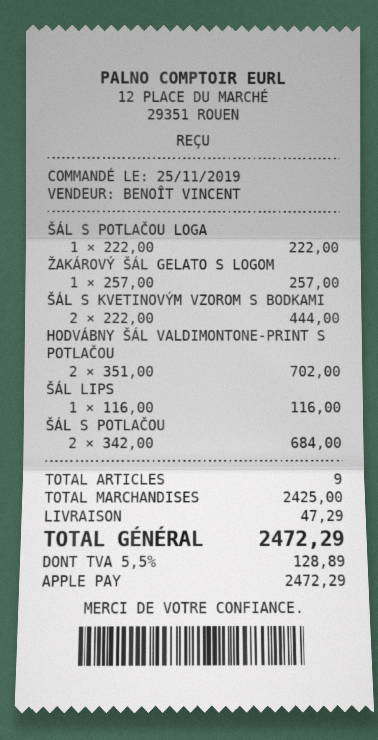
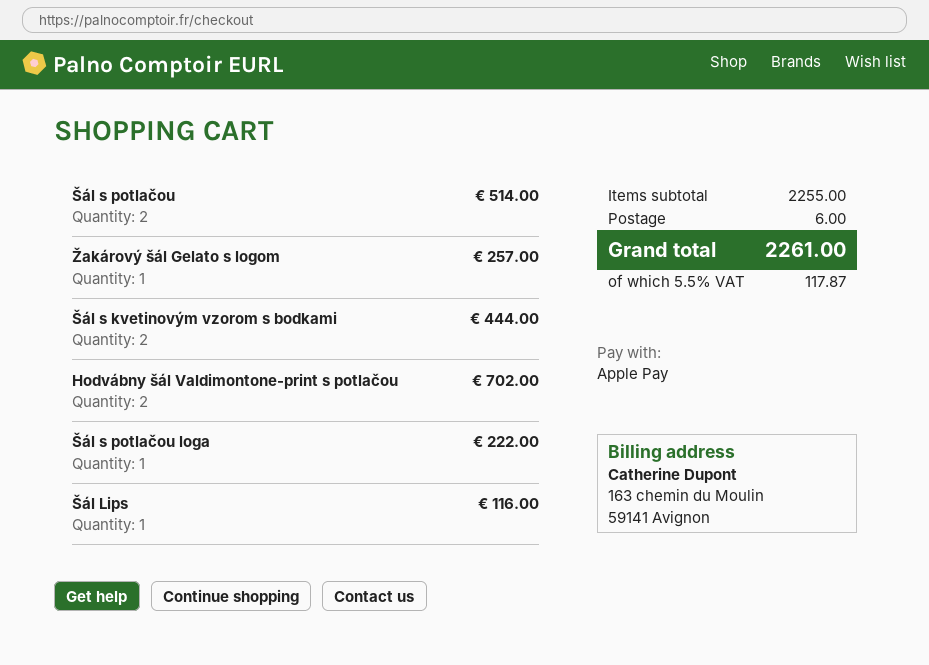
ŠÁL S POTLAČOU: 2 for 684.00 -> 2 for 514.00
subtotal: 2425.00 -> 2255.00
shipping: 47.29 -> 6.00
tax: 5.5% = 128.89 -> 5.5% = 117.87
total: 2472.29 -> 2261.00

